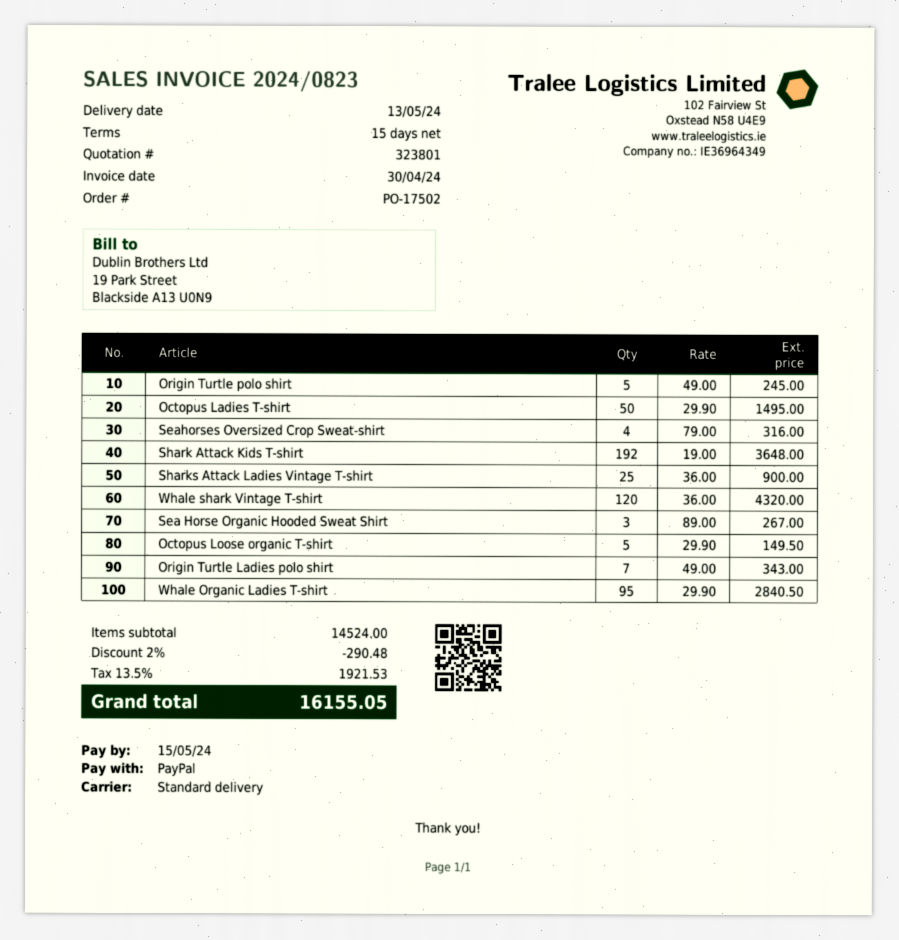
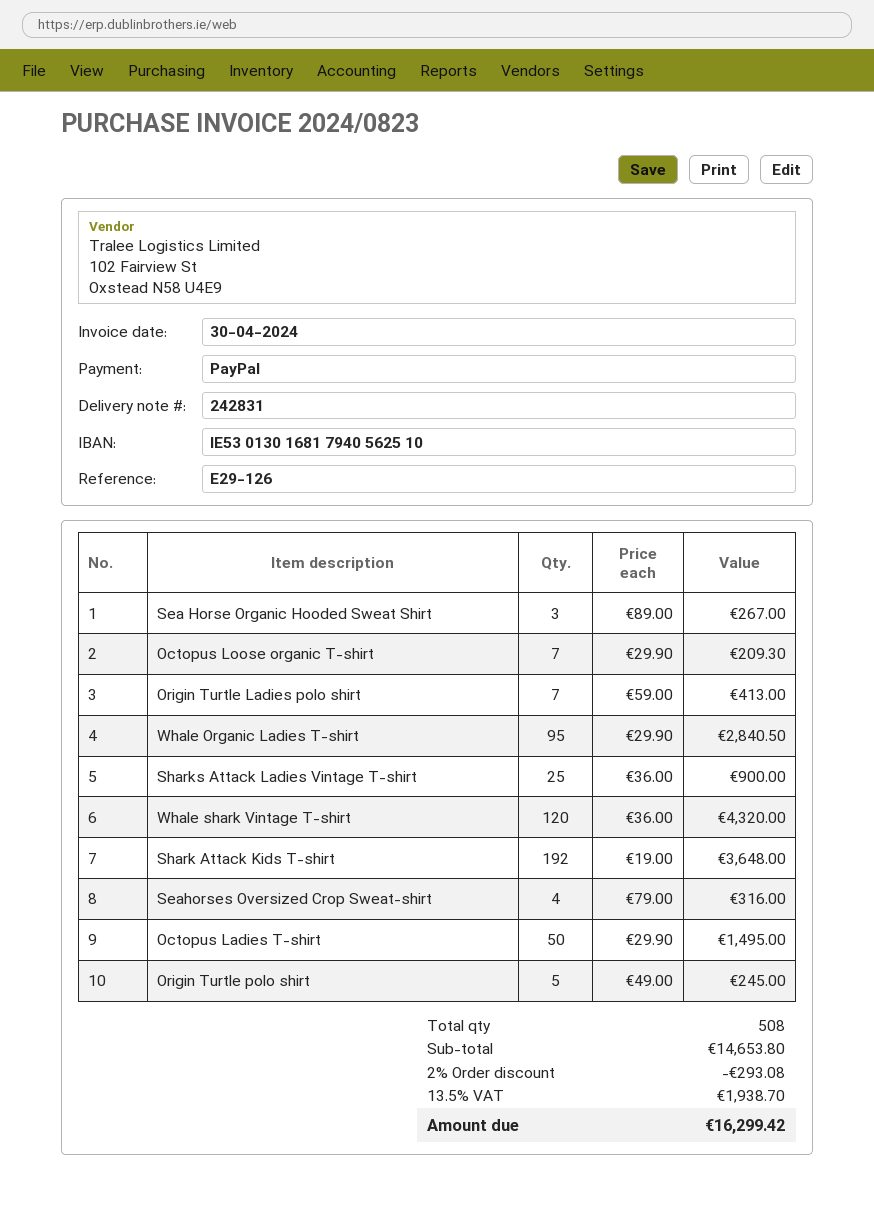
Octopus Loose organic T-shirt: 5 x 29.90 = 149.50 -> 7 x 29.90 = 209.30
Origin Turtle Ladies polo shirt: 7 x 49.00 = 343.00 -> 7 x 59.00 = 413.00
subtotal: 14524.00 -> 14653.80
discount: 2% = 290.48 -> 2% = 293.08
tax: 13.5% = 1921.53 -> 13.5% = 1938.70
total: 16155.05 -> 16299.42

